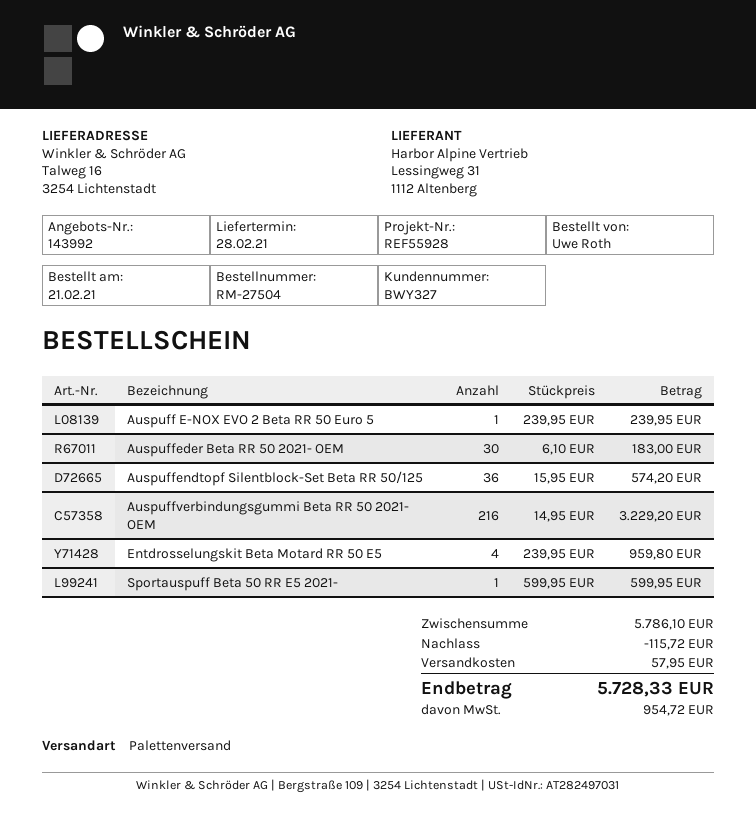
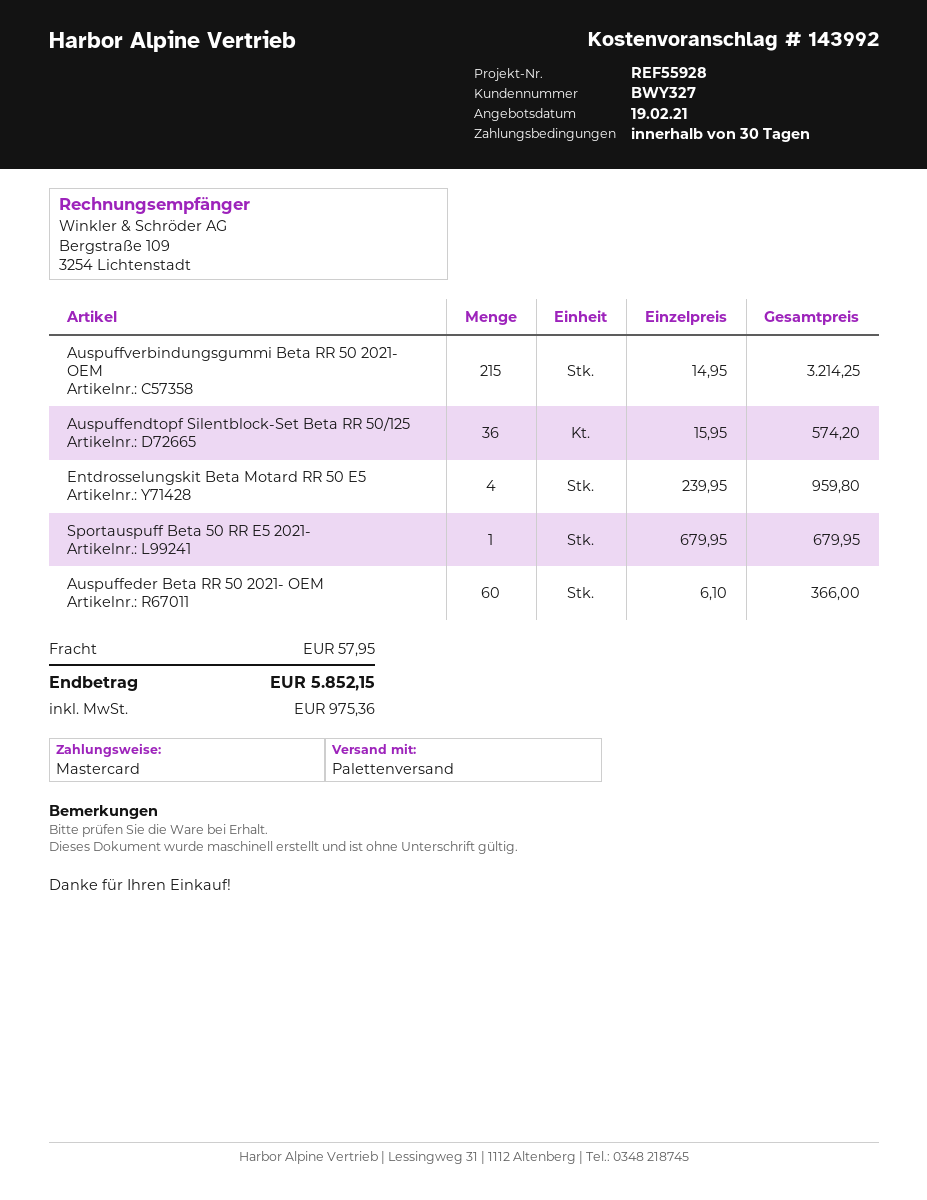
Auspuff E-NOX EVO 2 Beta RR 50 Euro 5: 1 x 239.95 = 239.95 -> none
Auspuffeder Beta RR 50 2021- OEM: 30 x 6.10 = 183.00 -> 60 x 6.10 = 366.00
Auspuffverbindungsgummi Beta RR 50 2021- OEM: 216 x 14.95 = 3229.20 -> 215 x 14.95 = 3214.25
Sportauspuff Beta 50 RR E5 2021-: 1 x 599.95 = 599.95 -> 1 x 679.95 = 679.95
discount: 115.72 -> none
tax: 954.72 -> 975.36
total: 5728.33 -> 5852.15

